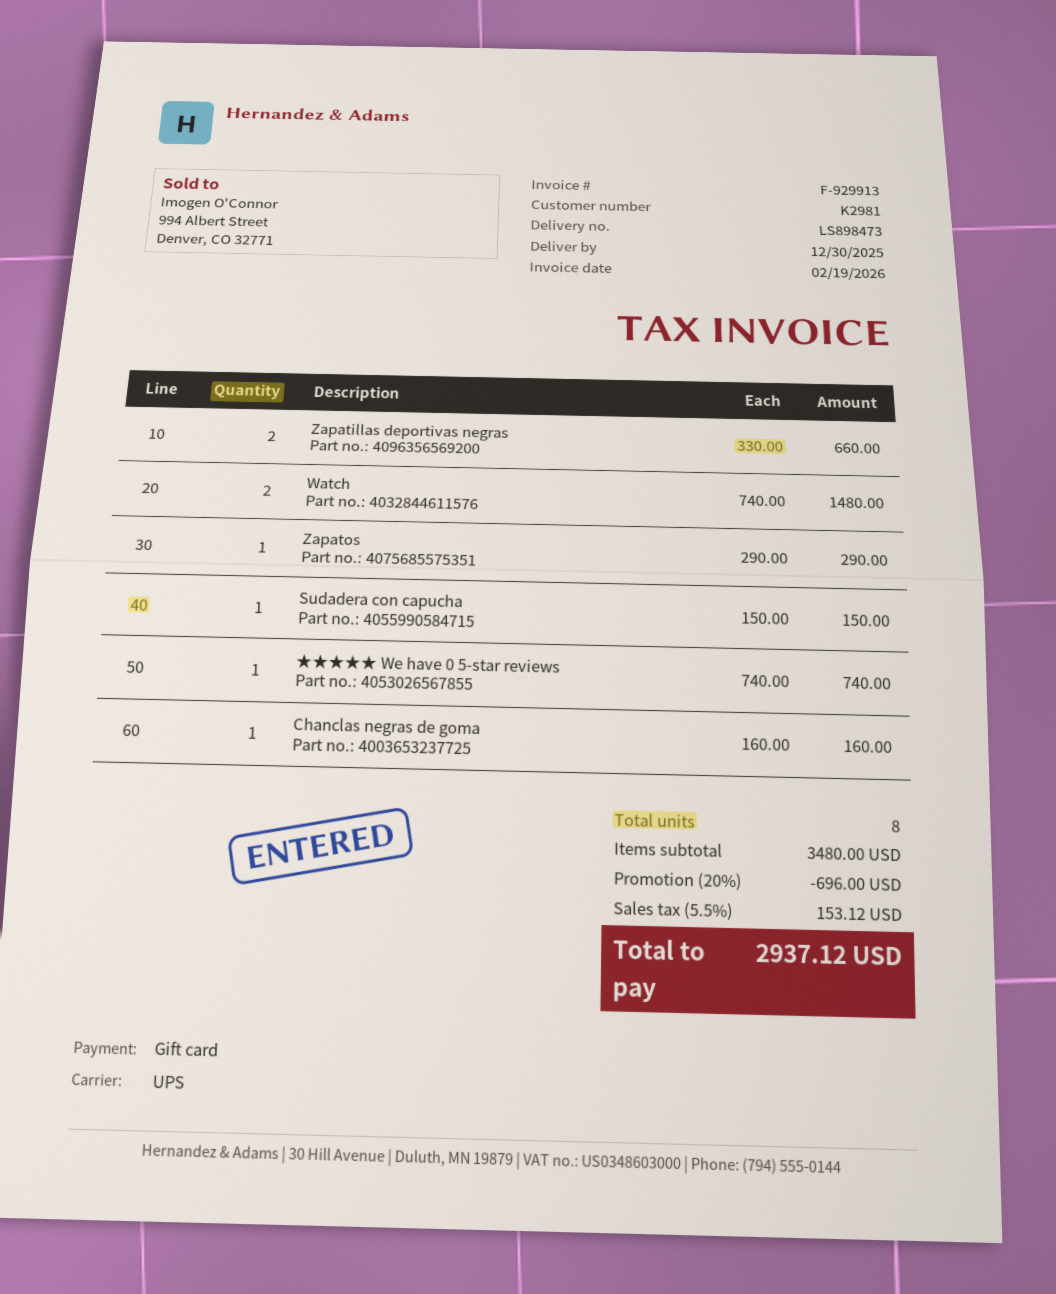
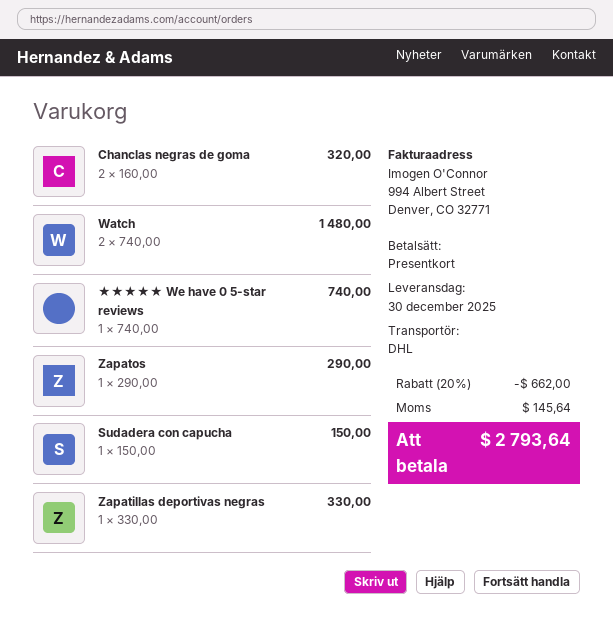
shipping method: UPS -> DHL
Zapatillas deportivas negras: 2 x 330.00 = 660.00 -> 1 x 330.00 = 330.00
Chanclas negras de goma: 1 x 160.00 = 160.00 -> 2 x 160.00 = 320.00
discount: 20% = 696.00 -> 20% = 662.00
tax: 153.12 -> 145.64
total: 2937.12 -> 2793.64

